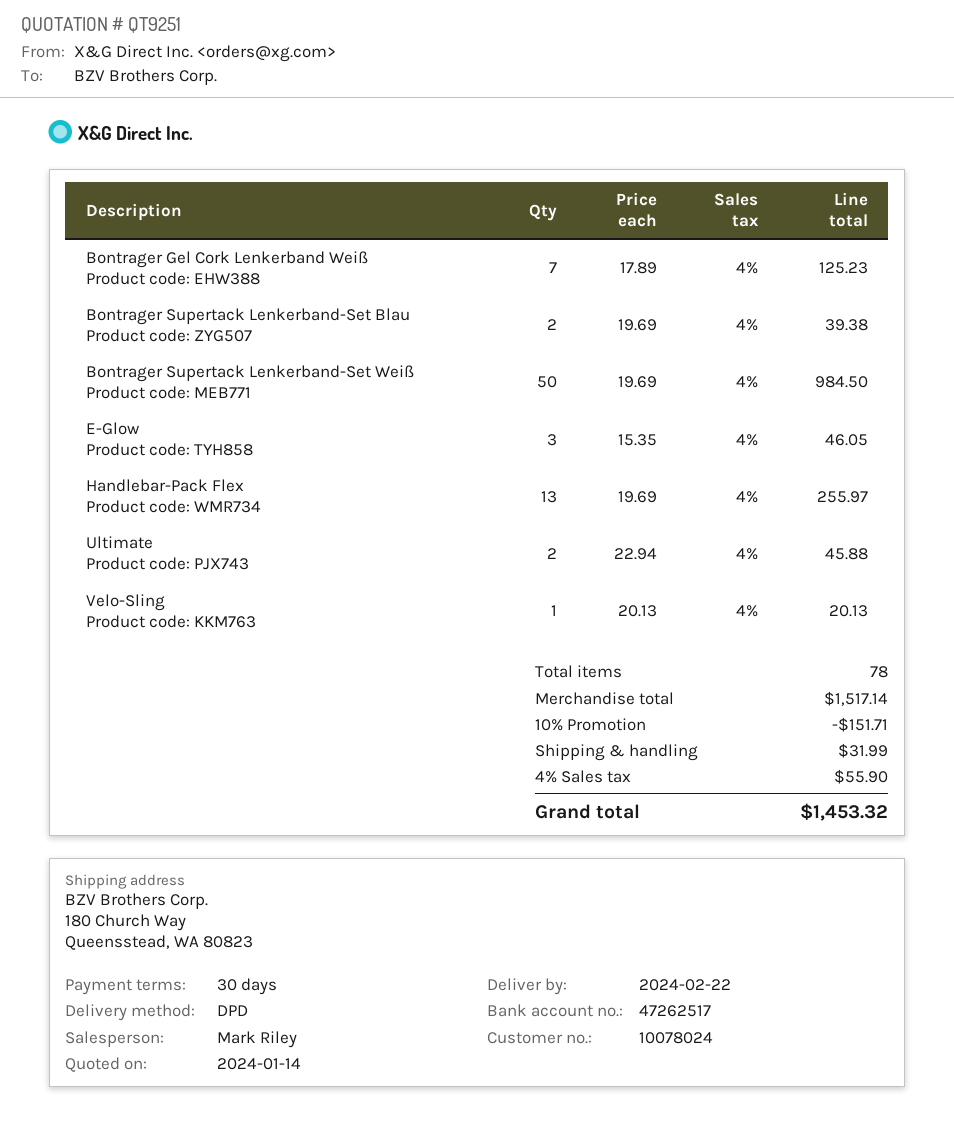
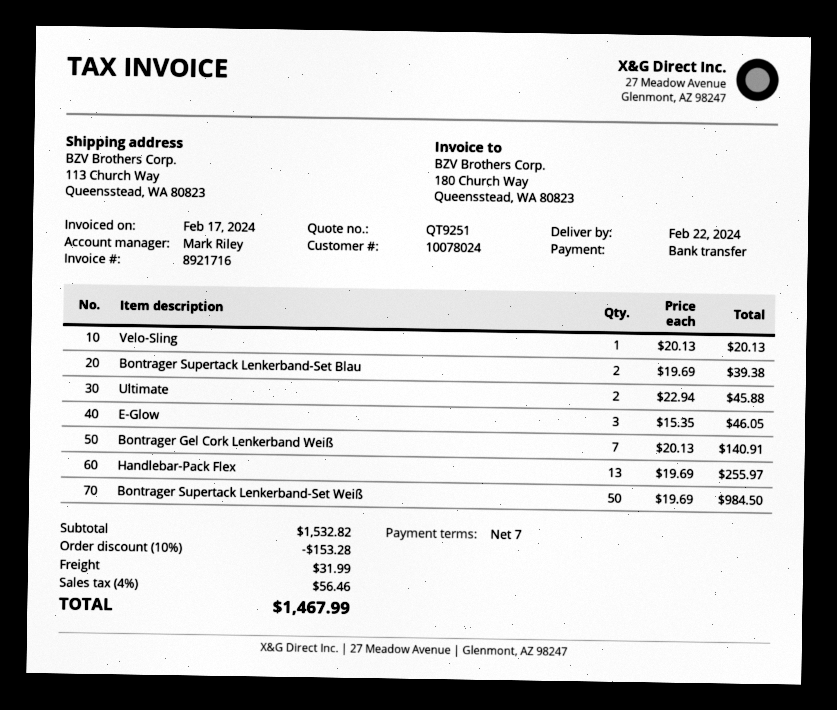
payment terms: 30 days -> 7 days
ship to: 180 Church Way, Queensstead, WA 80823 -> 113 Church Way, Queensstead, WA 80823
Bontrager Gel Cork Lenkerband Weiß: 7 x 17.89 = 125.23 -> 7 x 20.13 = 140.91
subtotal: 1517.14 -> 1532.82
discount: 10% = 151.71 -> 10% = 153.28
tax: 4% = 55.90 -> 4% = 56.46
total: 1453.32 -> 1467.99

